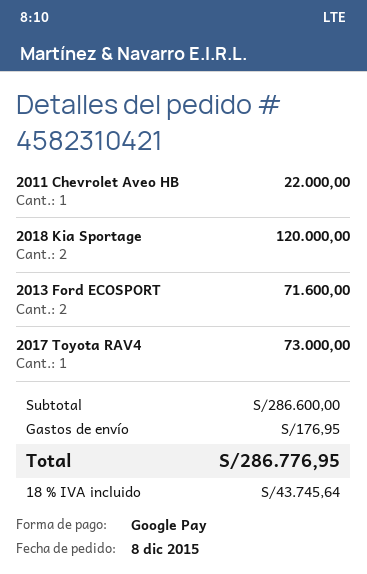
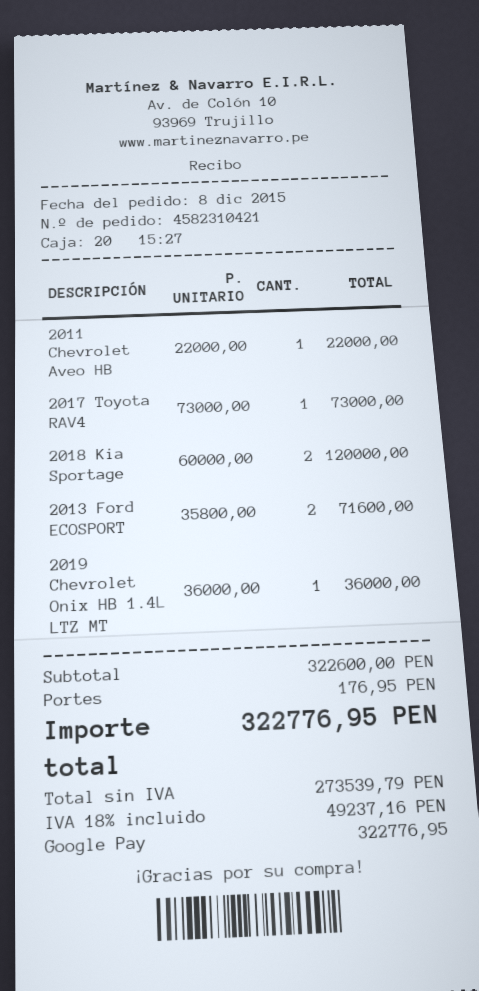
2019 Chevrolet Onix HB 1.4L LTZ MT: none -> 1 for 36000.00
subtotal: 286600.00 -> 322600.00
tax: 18% = 43745.64 -> 18% = 49237.16
total: 286776.95 -> 322776.95

